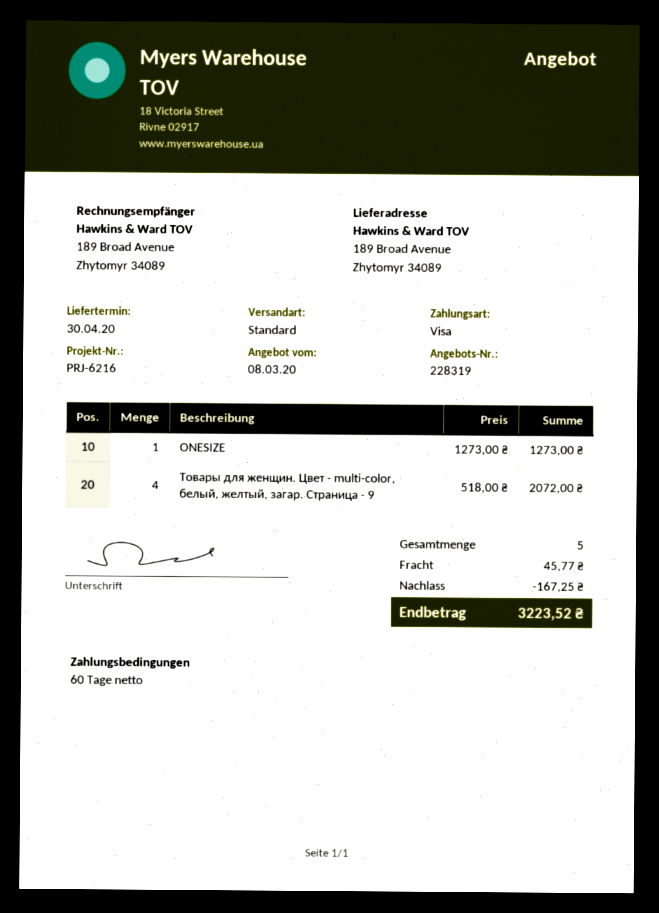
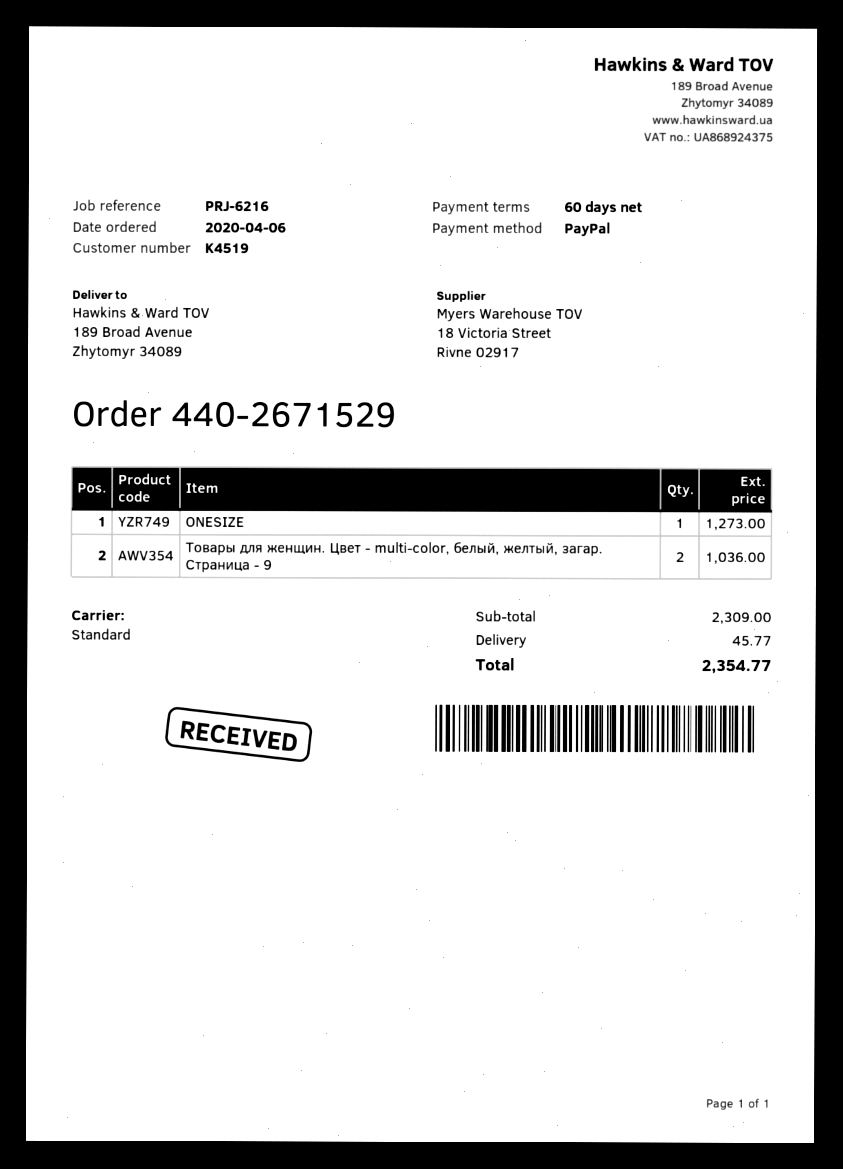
payment method: Visa -> PayPal
Товары для женщин. Цвет - multi-color, белый, желтый, загар. Страница - 9: 4 for 2072.00 -> 2 for 1036.00
discount: 167.25 -> none
total: 3223.52 -> 2354.77

